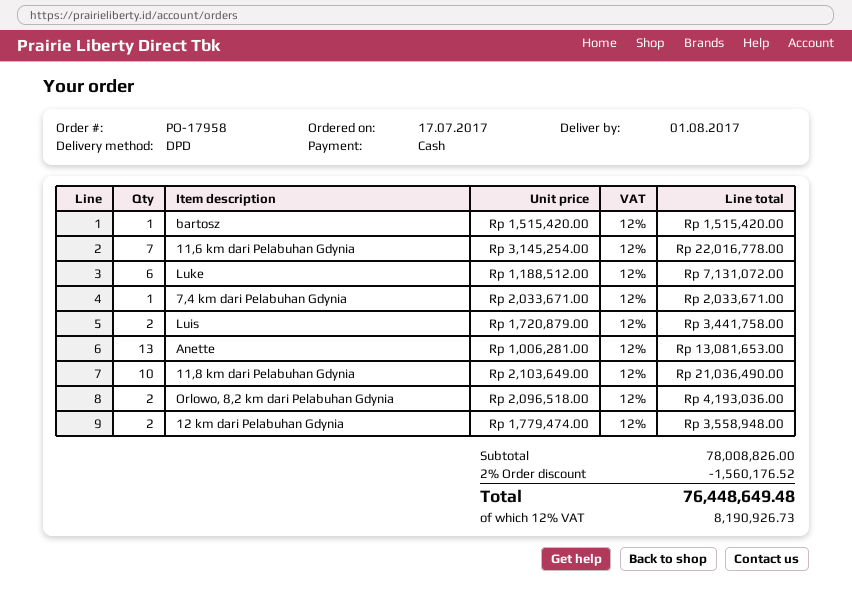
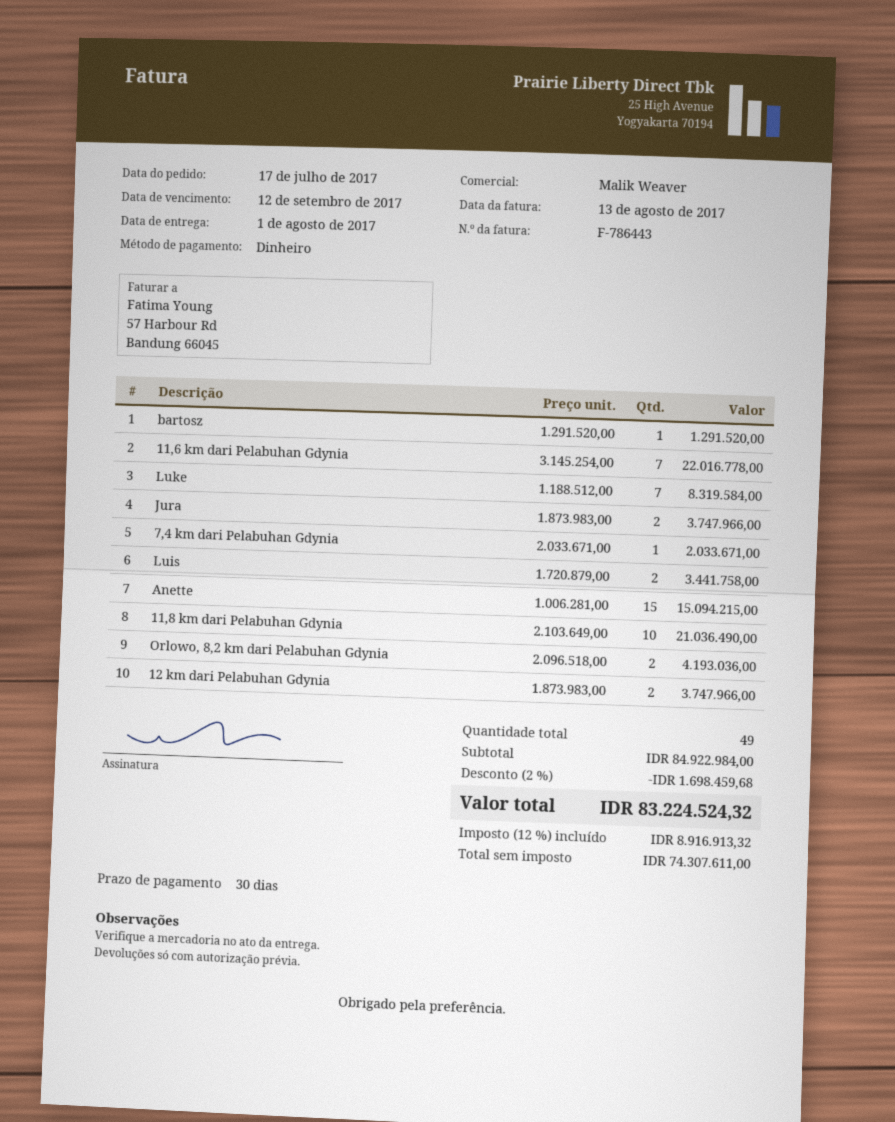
bartosz: 1 x 1515420.00 = 1515420.00 -> 1 x 1291520.00 = 1291520.00
Luke: 6 x 1188512.00 = 7131072.00 -> 7 x 1188512.00 = 8319584.00
Anette: 13 x 1006281.00 = 13081653.00 -> 15 x 1006281.00 = 15094215.00
12 km dari Pelabuhan Gdynia: 2 x 1779474.00 = 3558948.00 -> 2 x 1873983.00 = 3747966.00
Jura: none -> 2 x 1873983.00 = 3747966.00
subtotal: 78008826.00 -> 84922984.00
discount: 2% = 1560176.52 -> 2% = 1698459.68
tax: 12% = 8190926.73 -> 12% = 8916913.32
total: 76448649.48 -> 83224524.32

